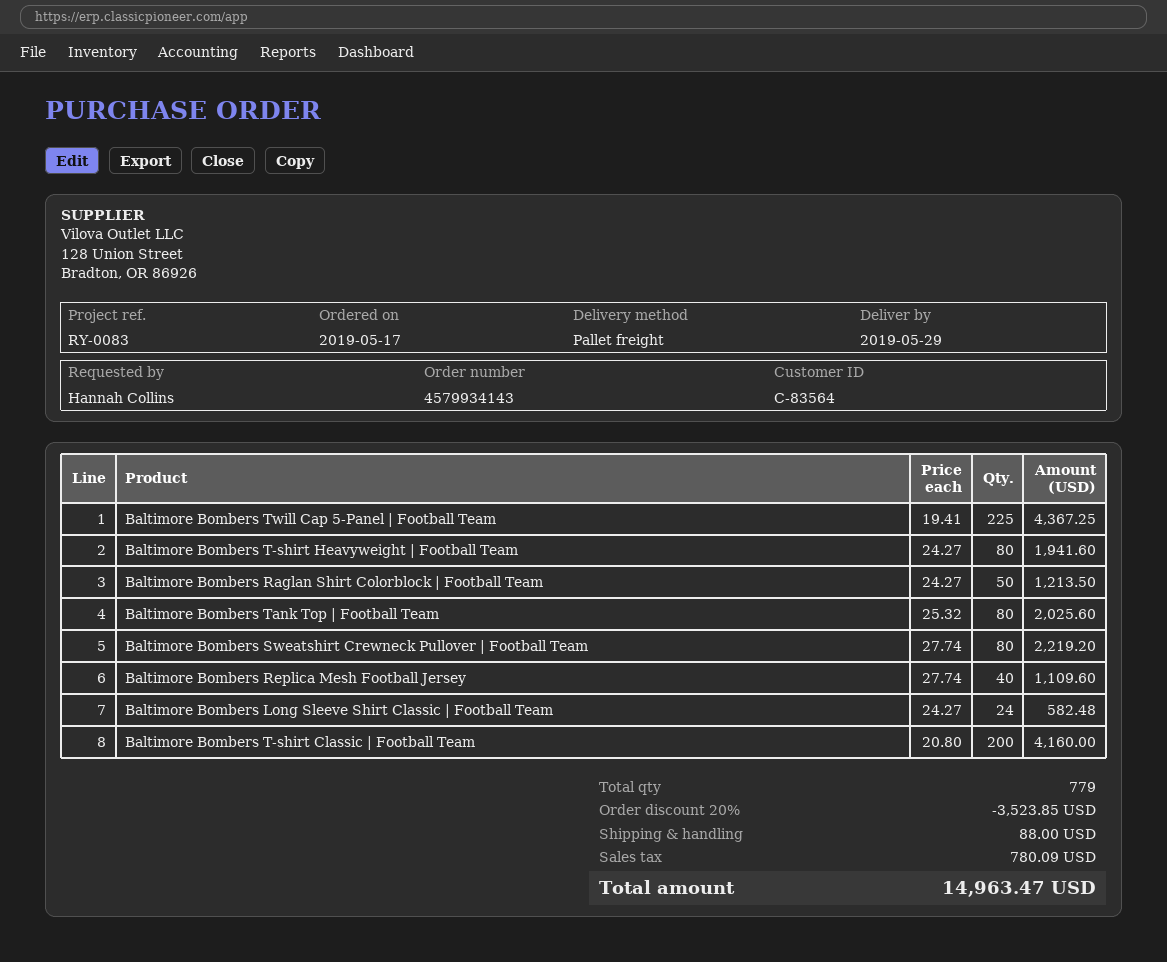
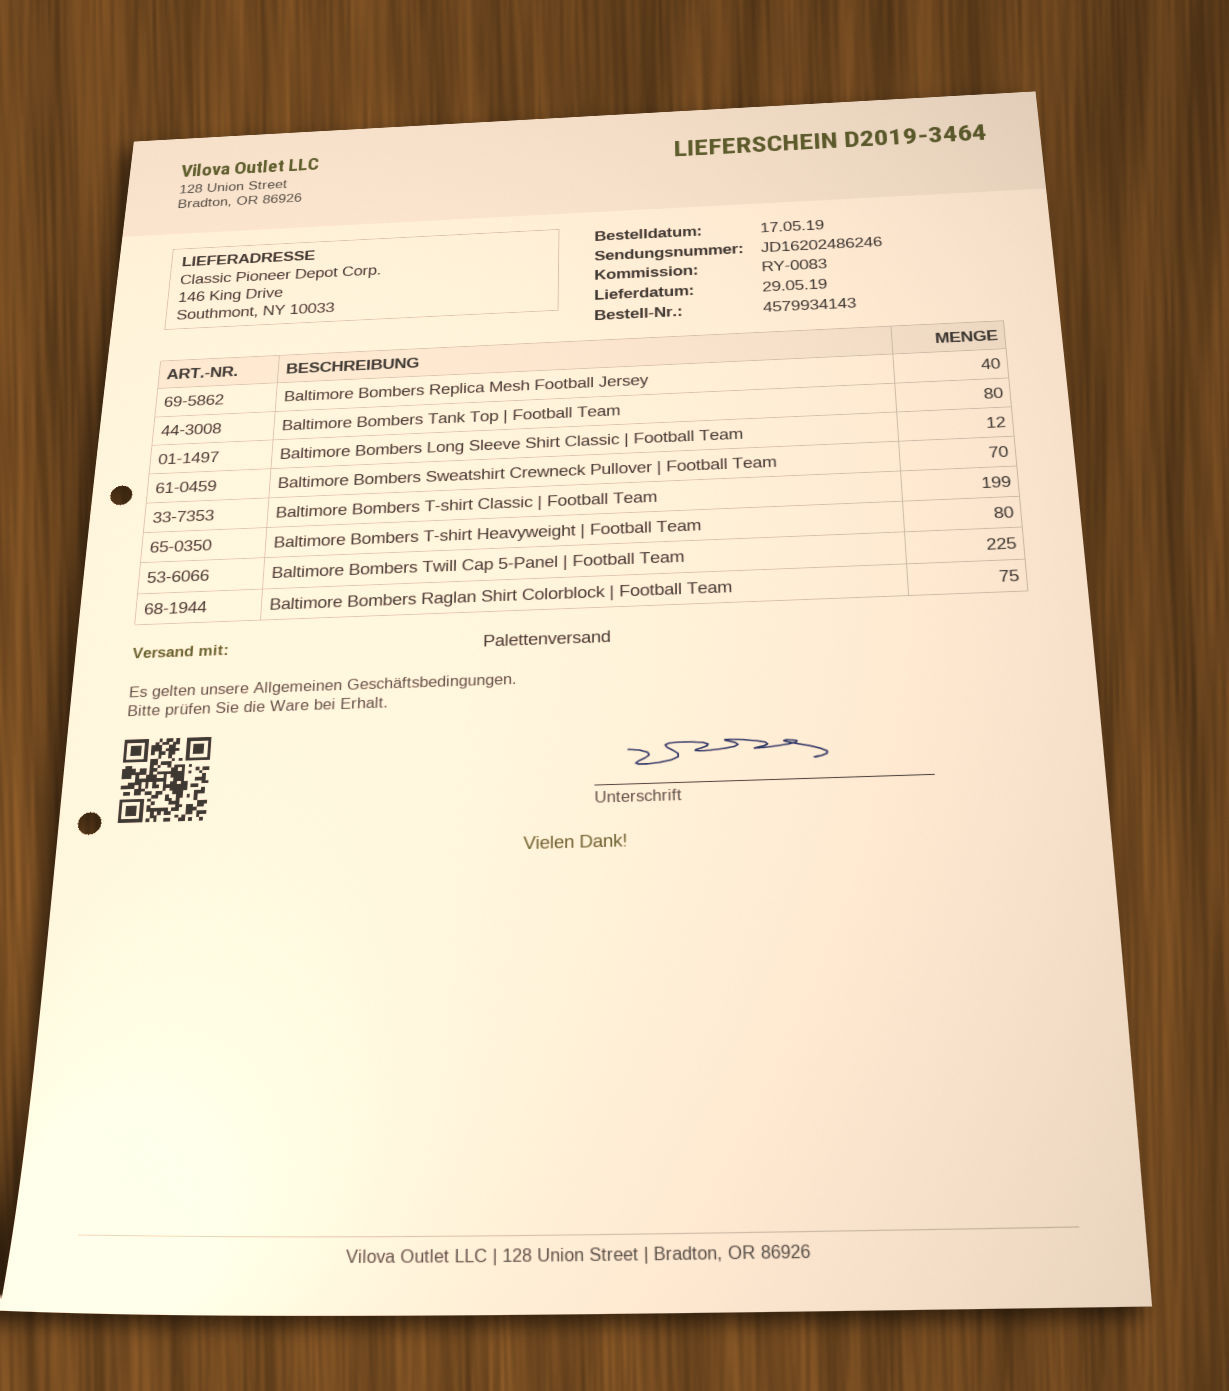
Baltimore Bombers Raglan Shirt Colorblock | Football Team: 50 -> 75
Baltimore Bombers Sweatshirt Crewneck Pullover | Football Team: 80 -> 70
Baltimore Bombers Long Sleeve Shirt Classic | Football Team: 24 -> 12
Baltimore Bombers T-shirt Classic | Football Team: 200 -> 199

